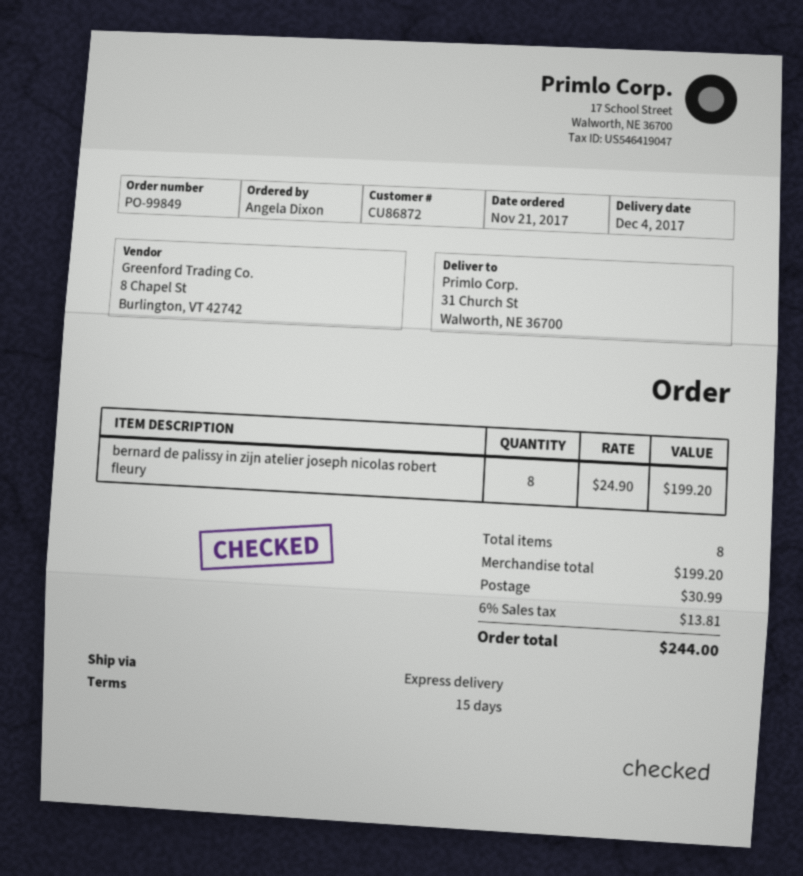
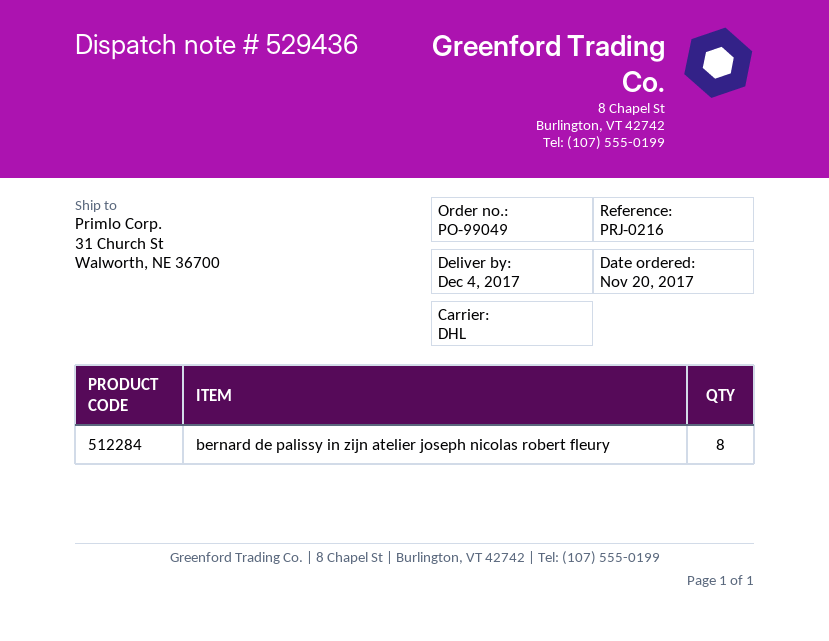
order number: PO-99849 -> PO-99049
order date: 2017-11-21 -> 2017-11-20
shipping method: express -> DHL

